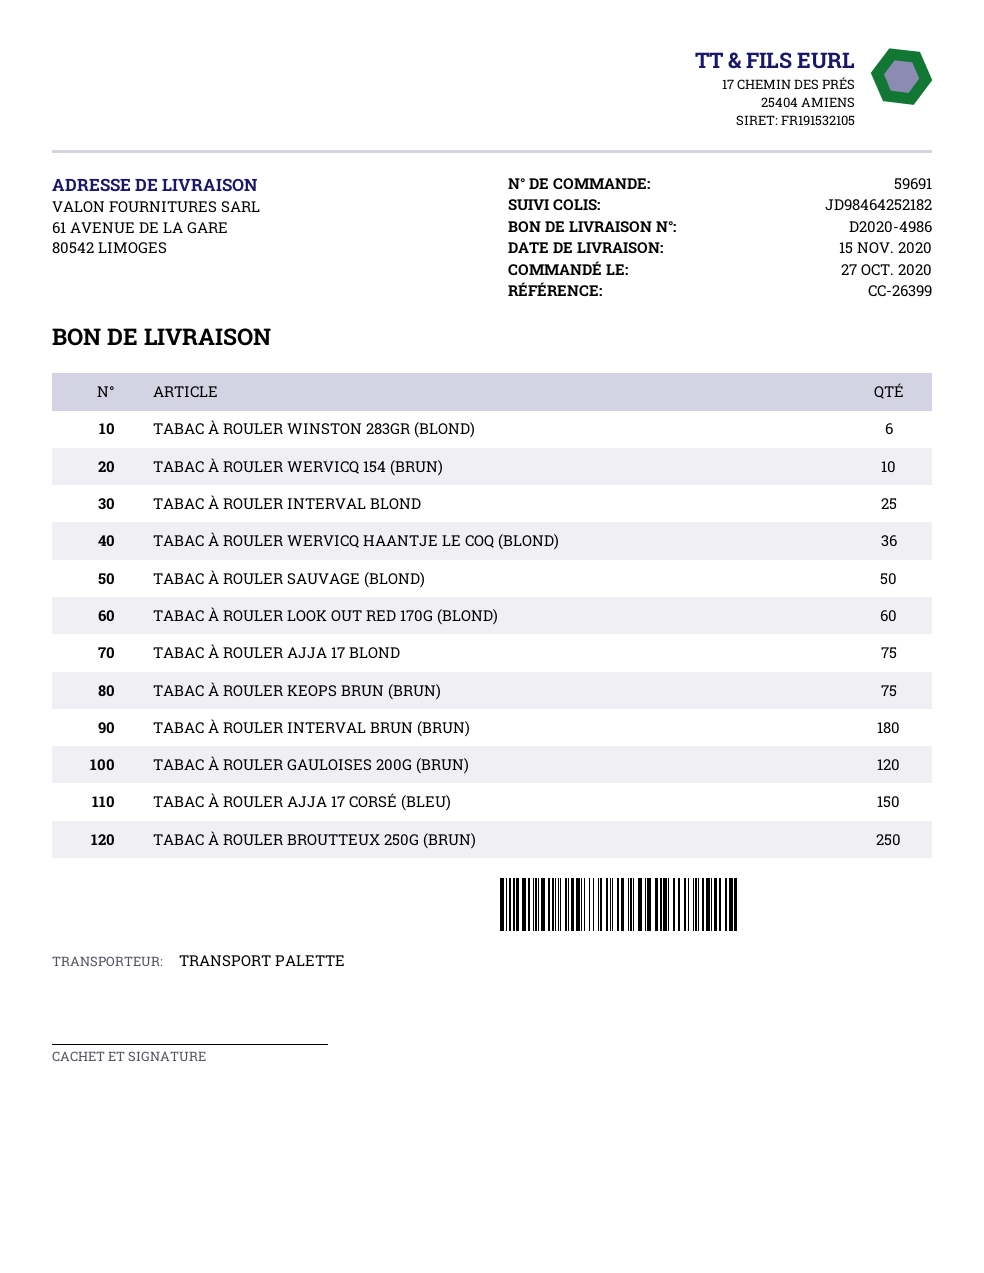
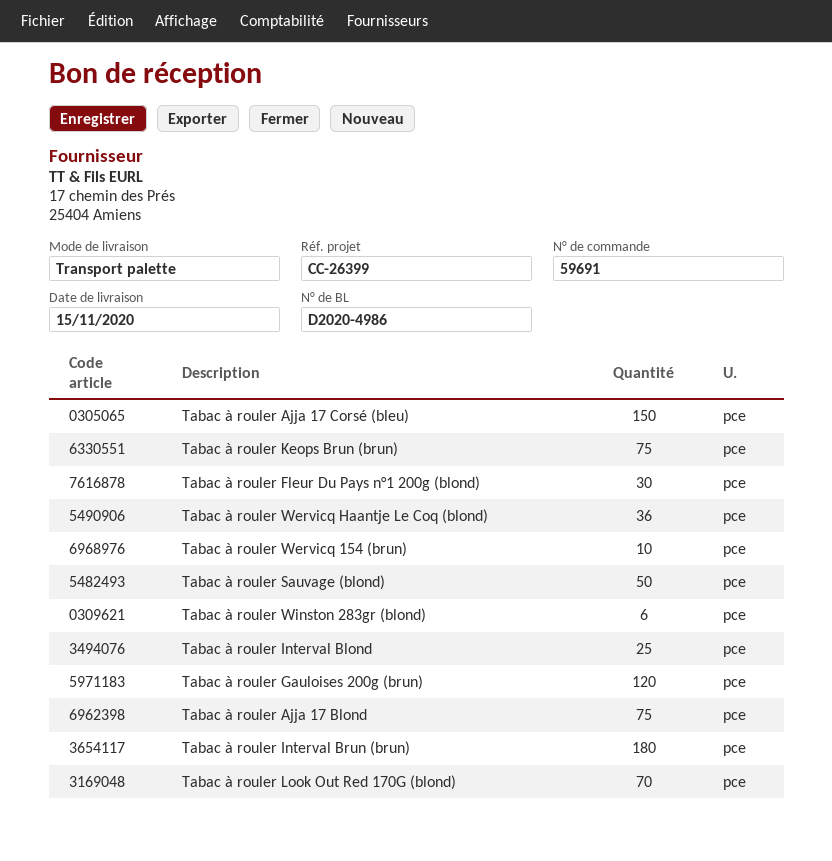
TABAC À ROULER LOOK OUT RED 170G (BLOND): 60 -> 70
TABAC À ROULER BROUTTEUX 250G (BRUN): 250 -> none
Tabac à rouler Fleur Du Pays n°1 200g (blond): none -> 30

